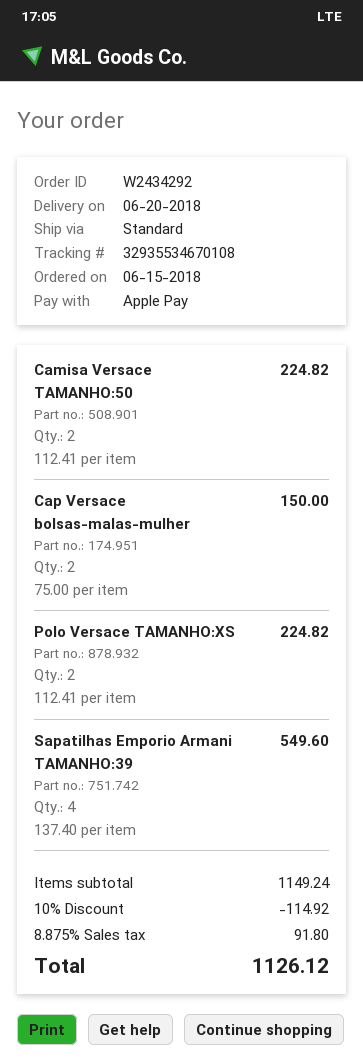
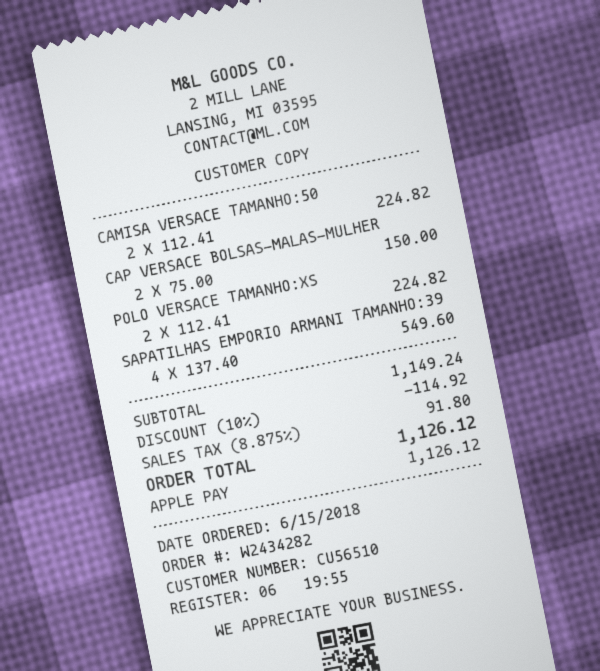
order number: W2434292 -> W2434282

